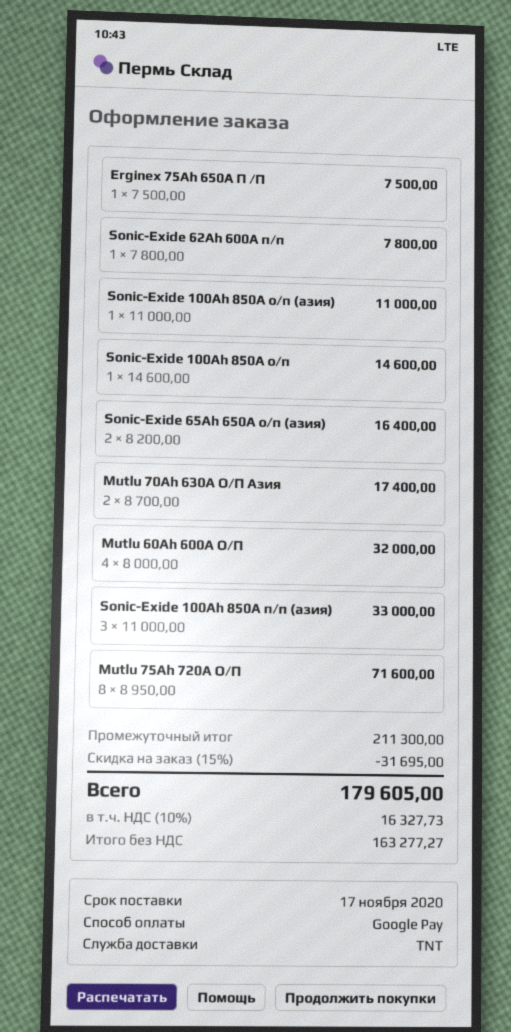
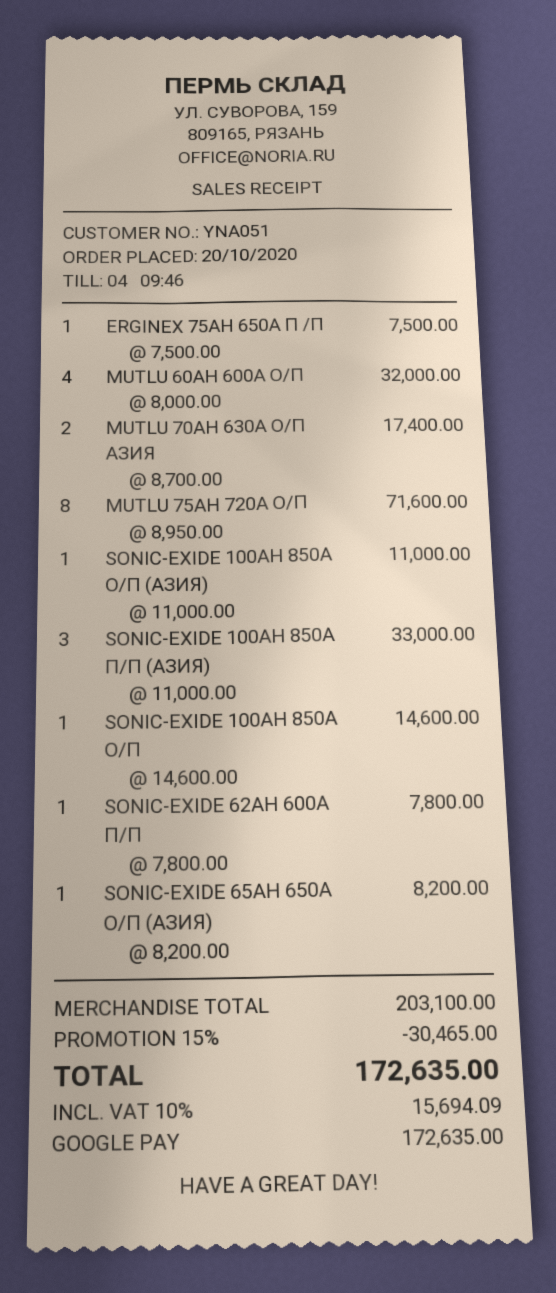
Sonic-Exide 65Ah 650A о/п (азия): 2 x 8200.00 = 16400.00 -> 1 x 8200.00 = 8200.00
subtotal: 211300.00 -> 203100.00
discount: 15% = 31695.00 -> 15% = 30465.00
tax: 10% = 16327.73 -> 10% = 15694.09
total: 179605.00 -> 172635.00

